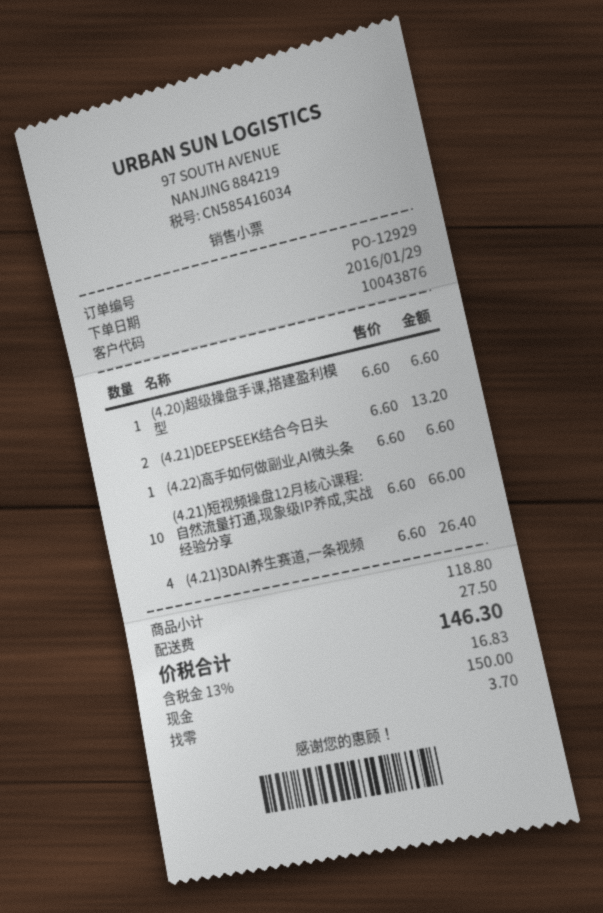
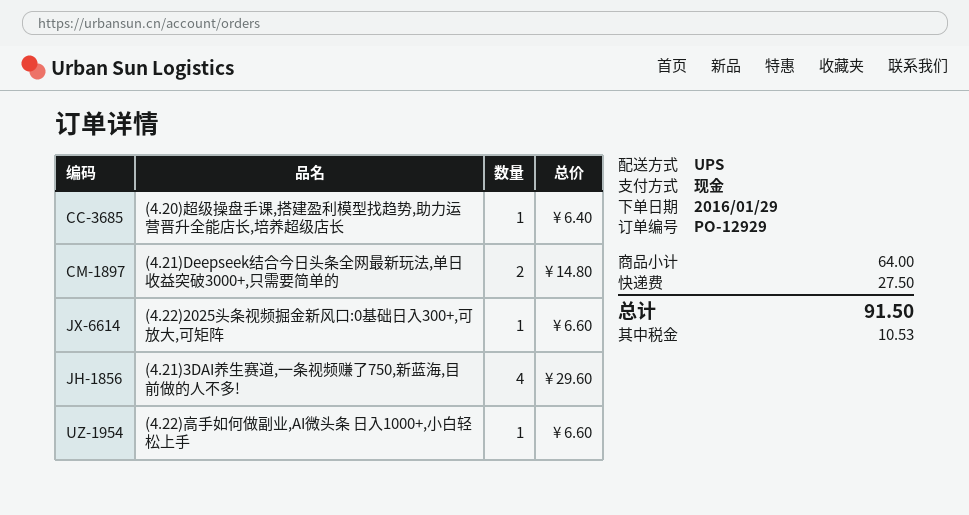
(4.20)超级操盘手课,搭建盈利模型: 1 for 6.60 -> 1 for 6.40
(4.21)DEEPSEEK结合今日头: 2 for 13.20 -> 2 for 14.80
(4.21)短视频操盘12月核心课程:自然流量打通,现象级IP养成,实战经验分享: 10 for 66.00 -> none
(4.21)3DAI养生赛道,一条视频: 4 for 26.40 -> 4 for 29.60
(4.22)2025头条视频掘金新风口:0基础日入300+,可放大,可矩阵: none -> 1 for 6.60
subtotal: 118.80 -> 64.00
tax: 16.83 -> 10.53
total: 146.30 -> 91.50

